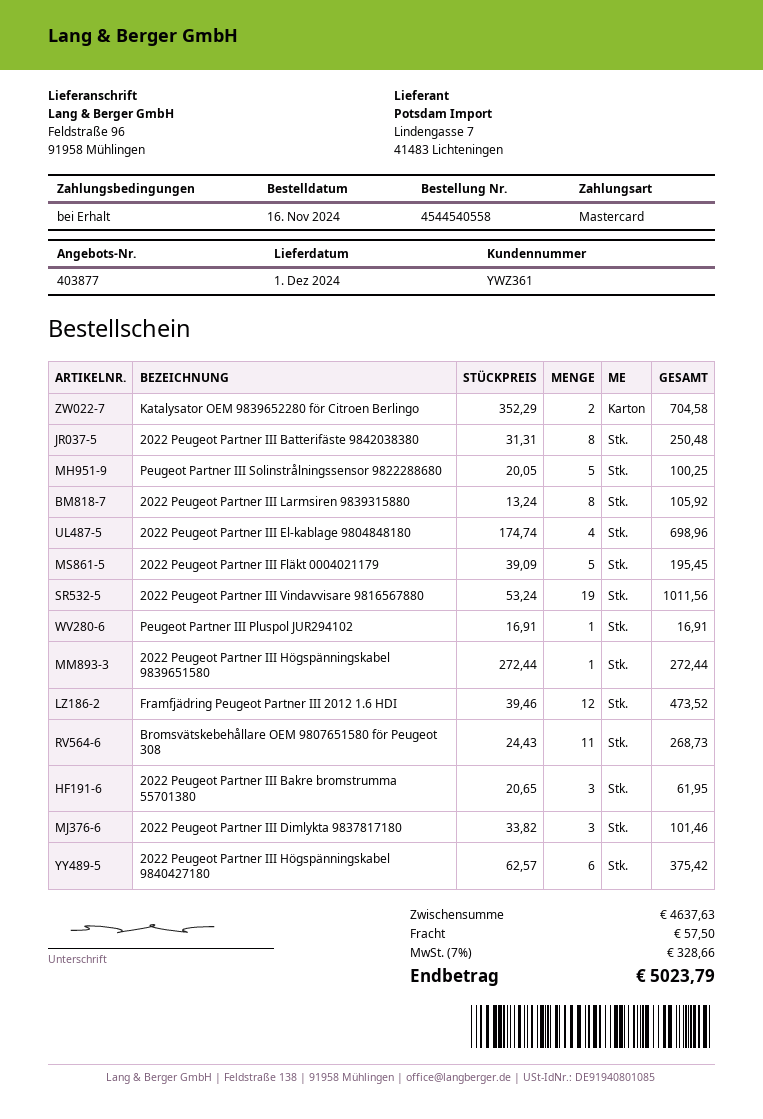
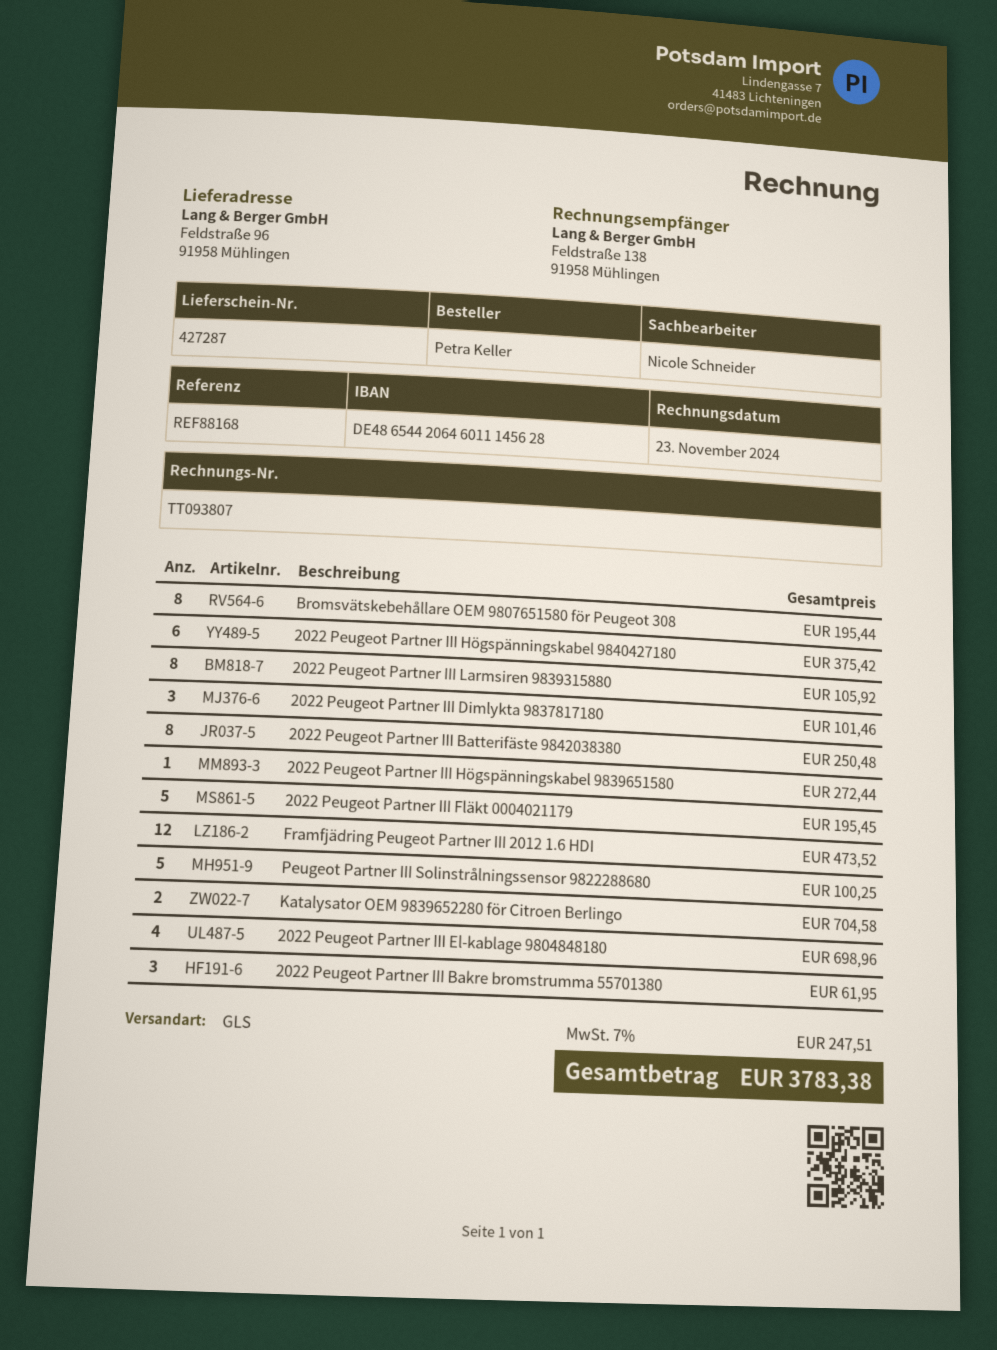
2022 Peugeot Partner III Vindavvisare 9816567880: 19 for 1011.56 -> none
Peugeot Partner III Pluspol JUR294102: 1 for 16.91 -> none
Bromsvätskebehållare OEM 9807651580 för Peugeot 308: 11 for 268.73 -> 8 for 195.44
shipping: 57.50 -> none
tax: 7% = 328.66 -> 7% = 247.51
total: 5023.79 -> 3783.38

